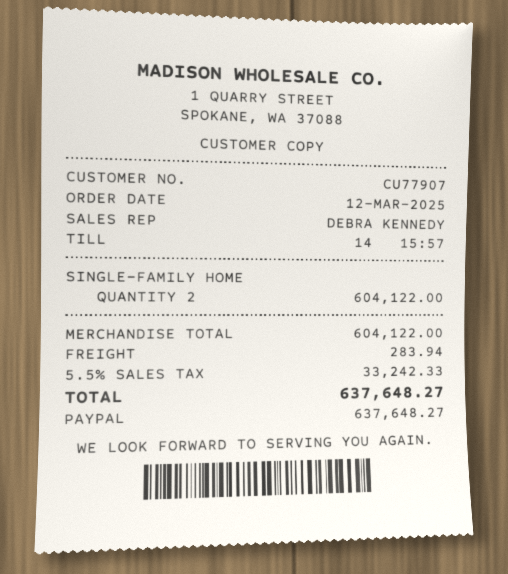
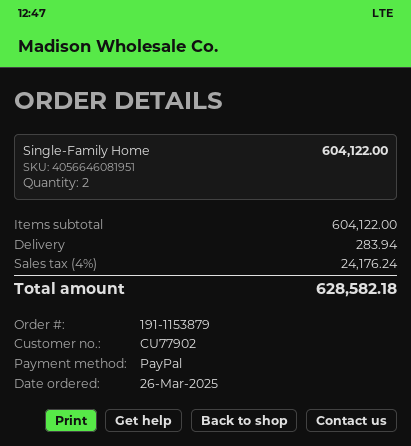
order date: 2025-03-12 -> 2025-03-26
customer number: CU77907 -> CU77902
tax: 5.5% = 33242.33 -> 4% = 24176.24
total: 637648.27 -> 628582.18

